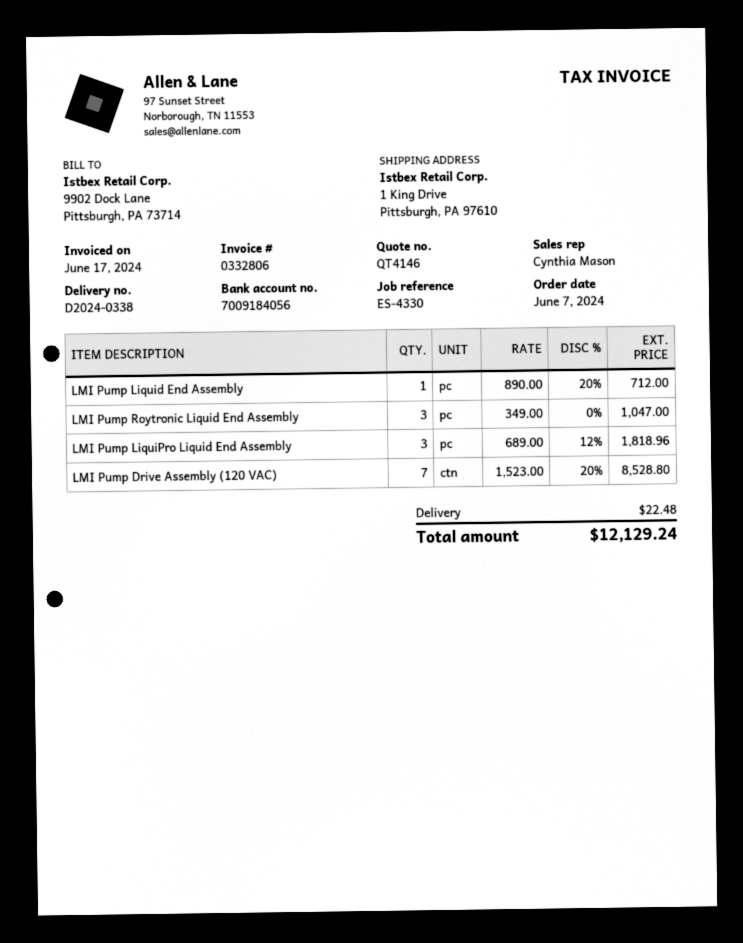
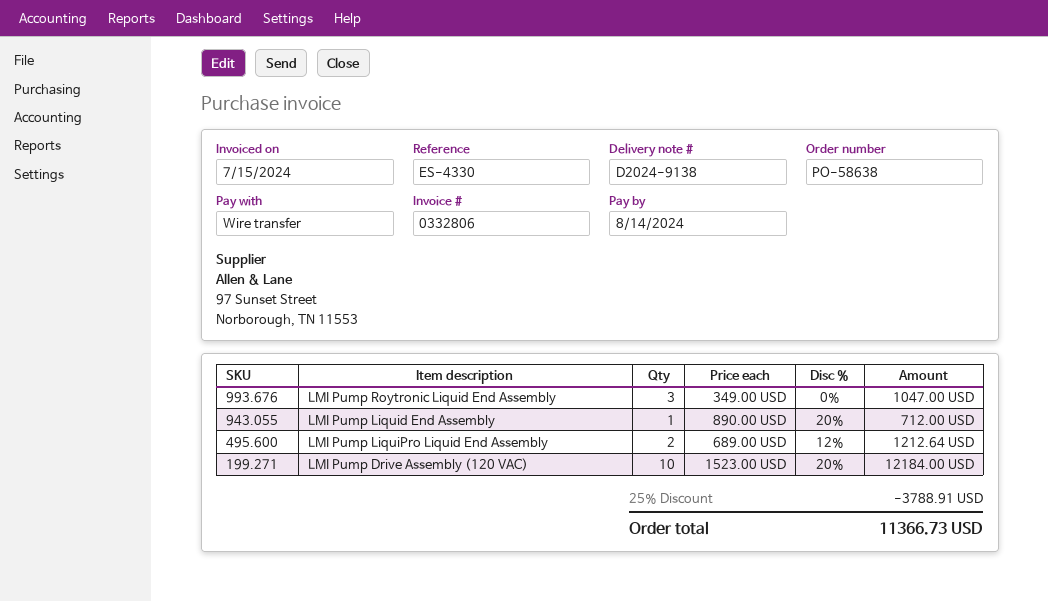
delivery note number: D2024-0338 -> D2024-9138
invoice date: 2024-06-17 -> 2024-07-15
LMI Pump LiquiPro Liquid End Assembly: 3 x 689.00 - 12% = 1818.96 -> 2 x 689.00 - 12% = 1212.64
LMI Pump Drive Assembly (120 VAC): 7 x 1523.00 - 20% = 8528.80 -> 10 x 1523.00 - 20% = 12184.00
discount: none -> 25% = 3788.91
shipping: 22.48 -> none
total: 12129.24 -> 11366.73

